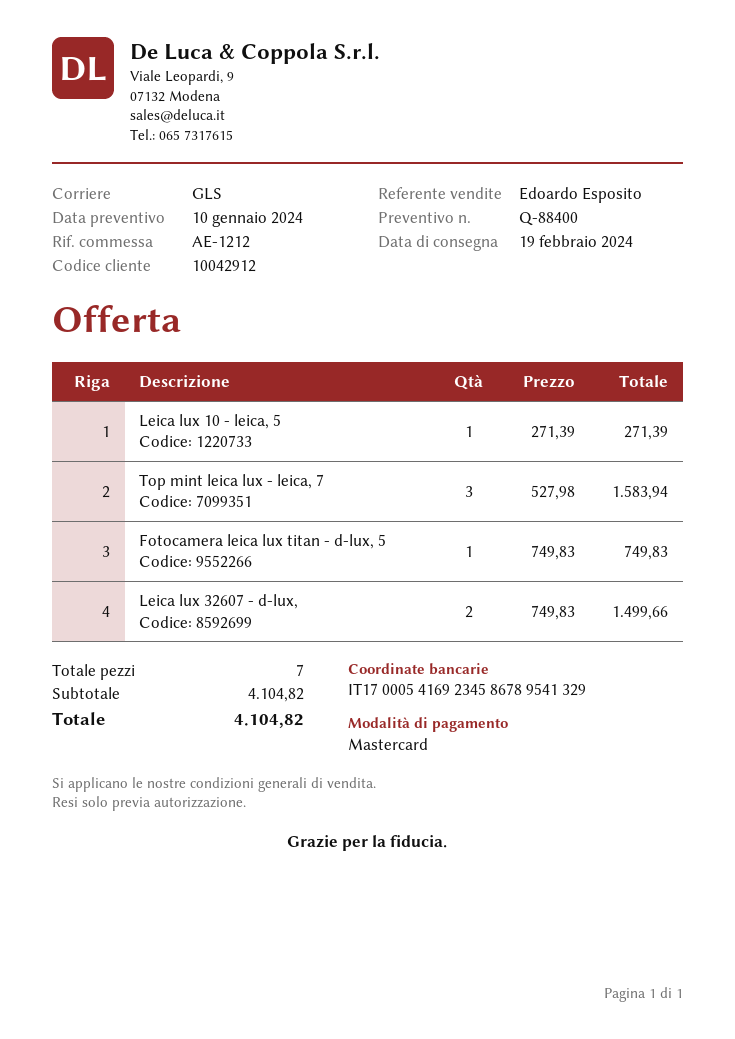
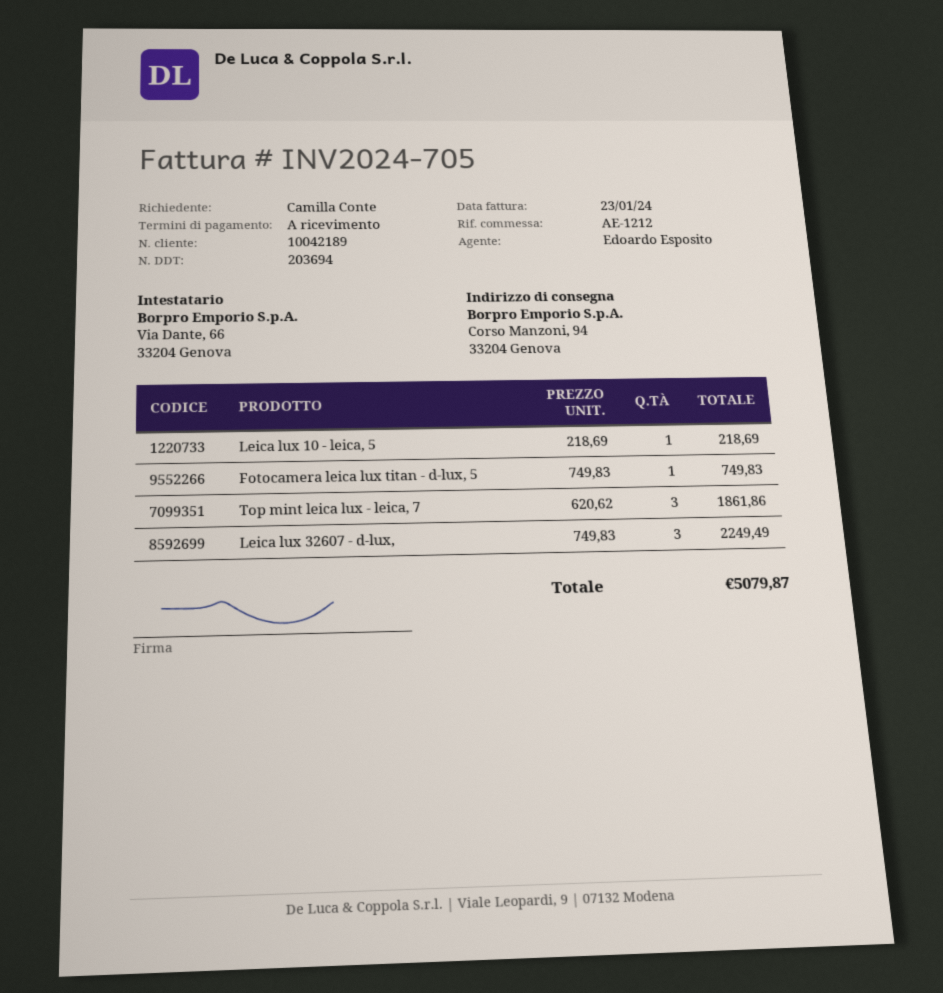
customer number: 10042912 -> 10042189
Leica lux 10 - leica, 5: 1 x 271.39 = 271.39 -> 1 x 218.69 = 218.69
Top mint leica lux - leica, 7: 3 x 527.98 = 1583.94 -> 3 x 620.62 = 1861.86
Leica lux 32607 - d-lux,: 2 x 749.83 = 1499.66 -> 3 x 749.83 = 2249.49
total: 4104.82 -> 5079.87

